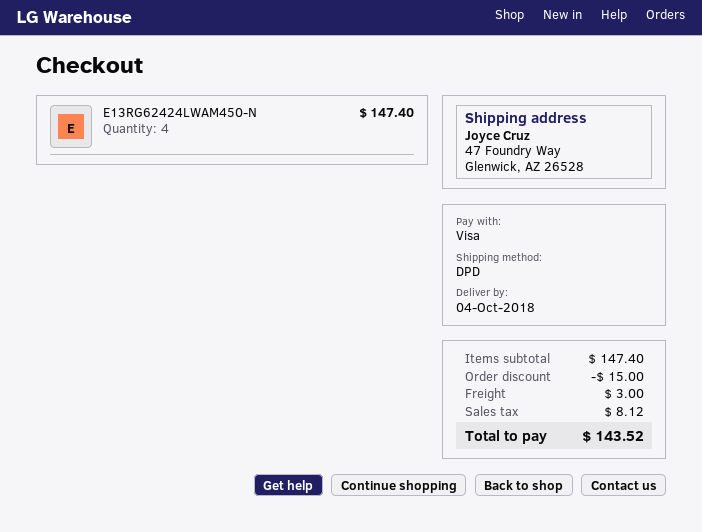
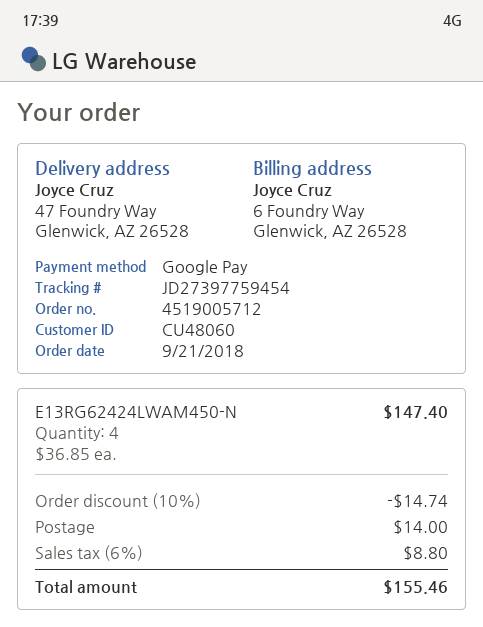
payment method: Visa -> Google Pay
discount: 15.00 -> 14.74
shipping: 3.00 -> 14.00
tax: 8.12 -> 8.80
total: 143.52 -> 155.46

